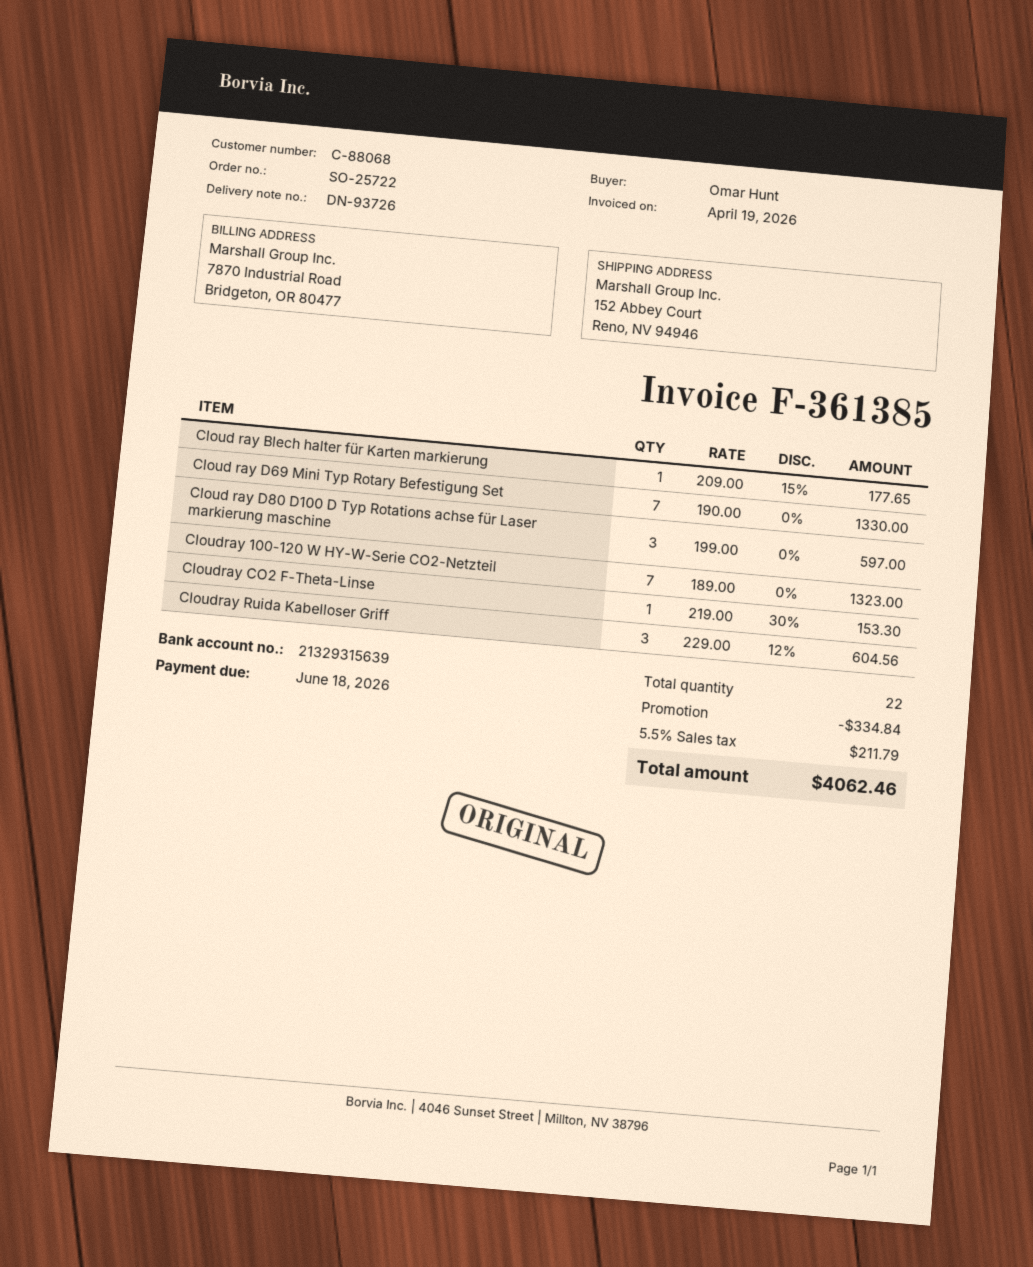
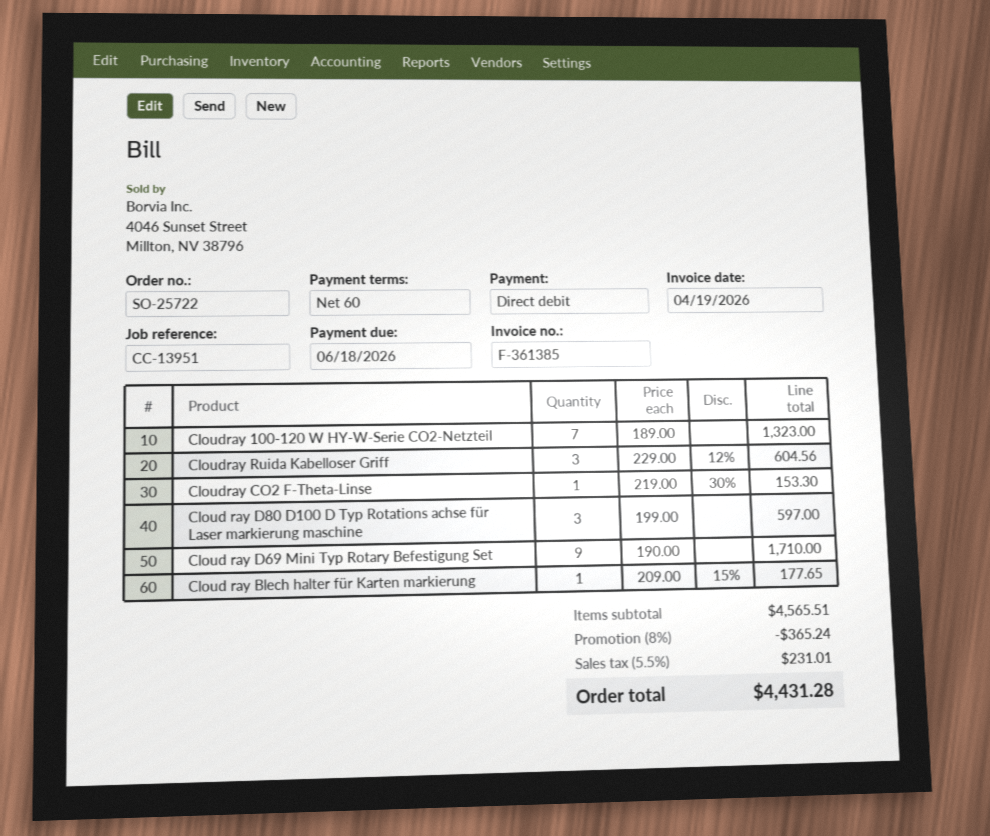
Cloud ray D69 Mini Typ Rotary Befestigung Set: 7 x 190.00 = 1330.00 -> 9 x 190.00 = 1710.00
discount: 334.84 -> 365.24
tax: 5.5% = 211.79 -> 5.5% = 231.01
total: 4062.46 -> 4431.28

